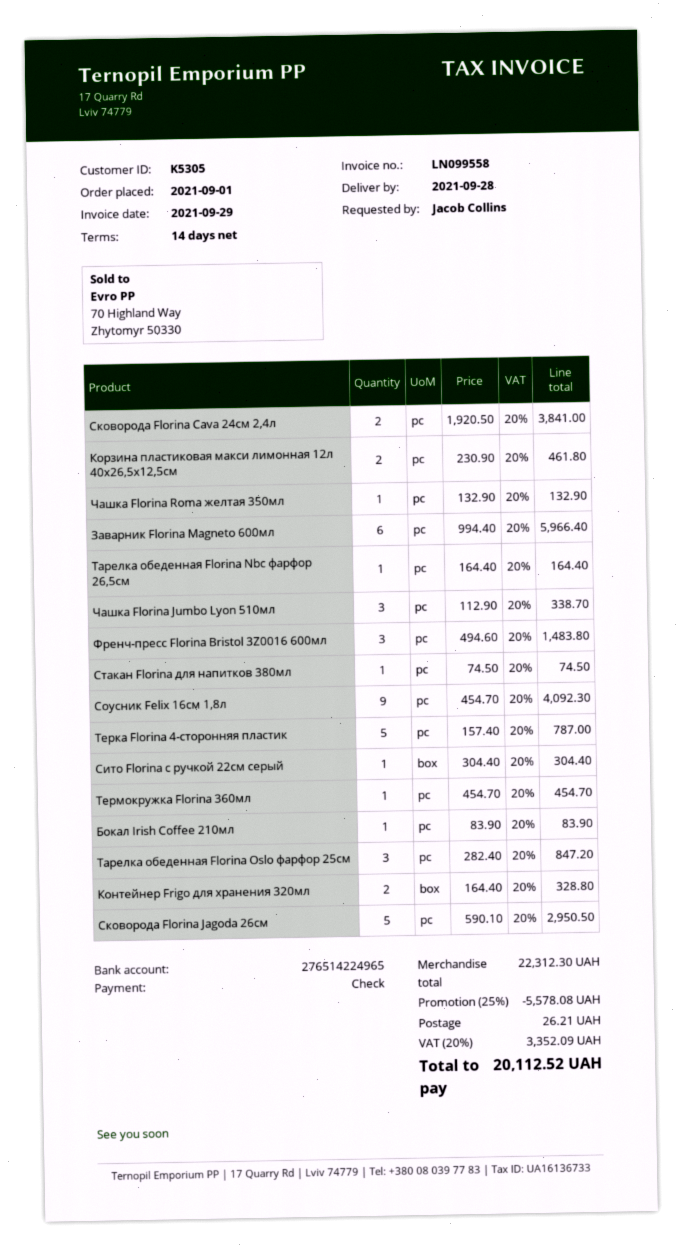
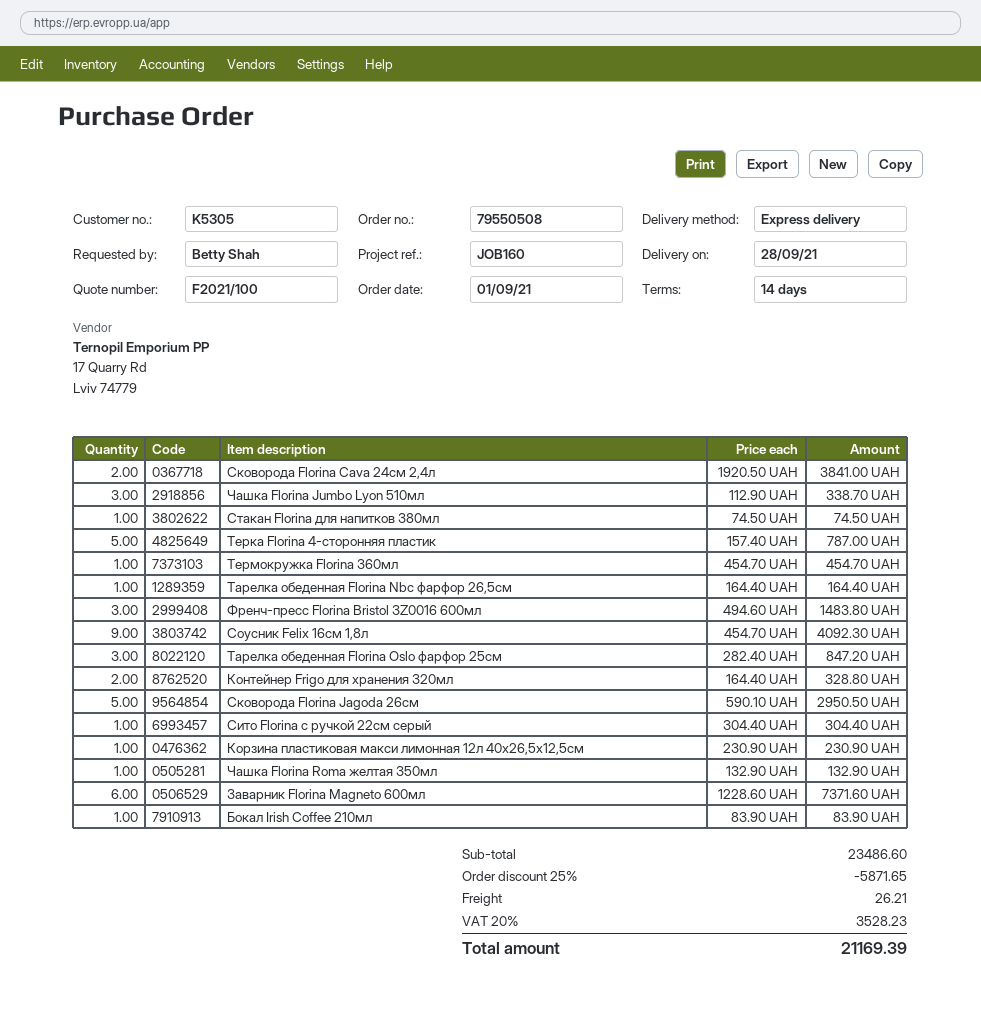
ordered by: Jacob Collins -> Betty Shah
Корзина пластиковая макси лимонная 12л 40х26,5х12,5см: 2 x 230.90 = 461.80 -> 1 x 230.90 = 230.90
Заварник Florina Magneto 600мл: 6 x 994.40 = 5966.40 -> 6 x 1228.60 = 7371.60
subtotal: 22312.30 -> 23486.60
discount: 25% = 5578.08 -> 25% = 5871.65
tax: 20% = 3352.09 -> 20% = 3528.23
total: 20112.52 -> 21169.39

